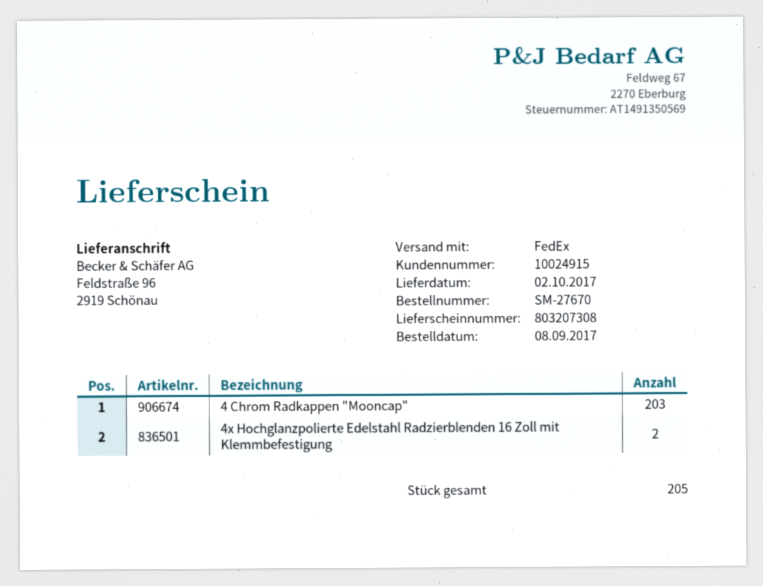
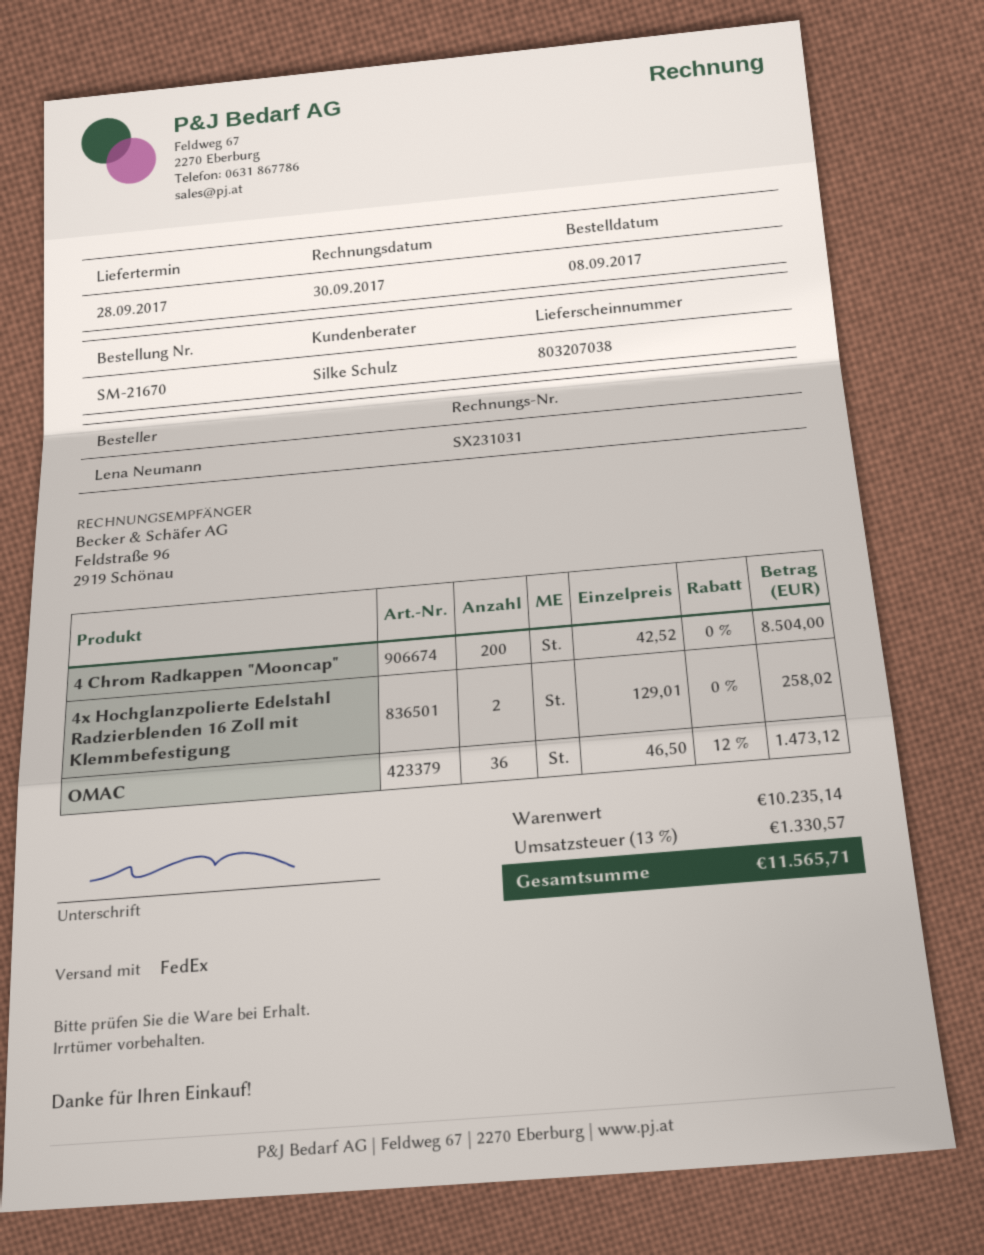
order number: SM-27670 -> SM-21670
delivery note number: 803207308 -> 803207038
delivery date: 2017-10-02 -> 2017-09-28
4 Chrom Radkappen "Mooncap": 203 -> 200
OMAC: none -> 36

